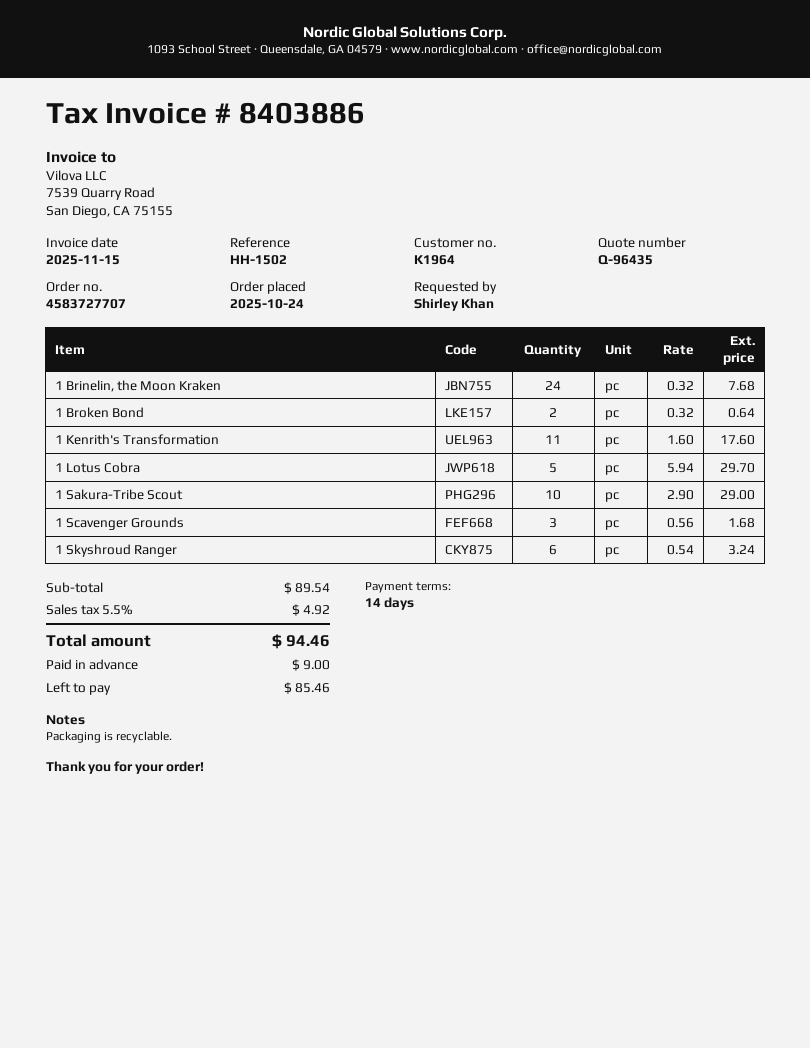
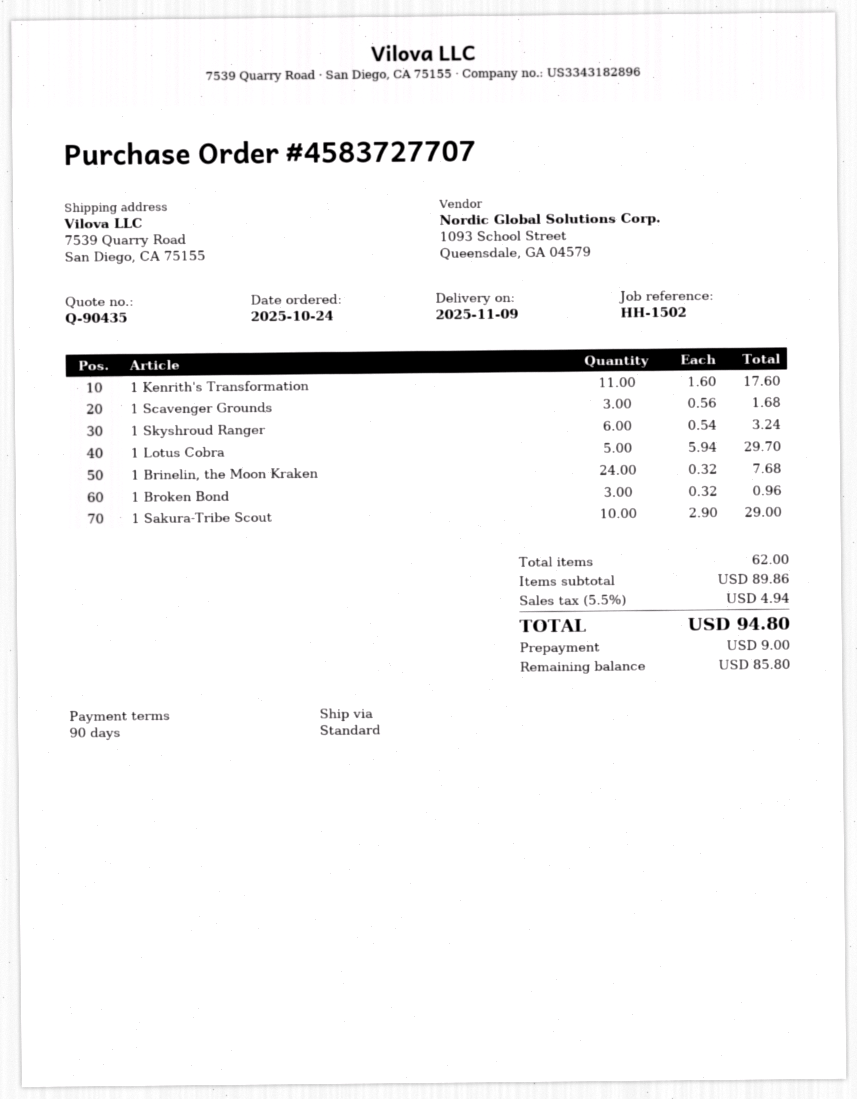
quote number: Q-96435 -> Q-90435
payment terms: 14 days -> 90 days
1 Broken Bond: 2 x 0.32 = 0.64 -> 3 x 0.32 = 0.96
subtotal: 89.54 -> 89.86
tax: 5.5% = 4.92 -> 5.5% = 4.94
total: 94.46 -> 94.80
balance: 85.46 -> 85.80

